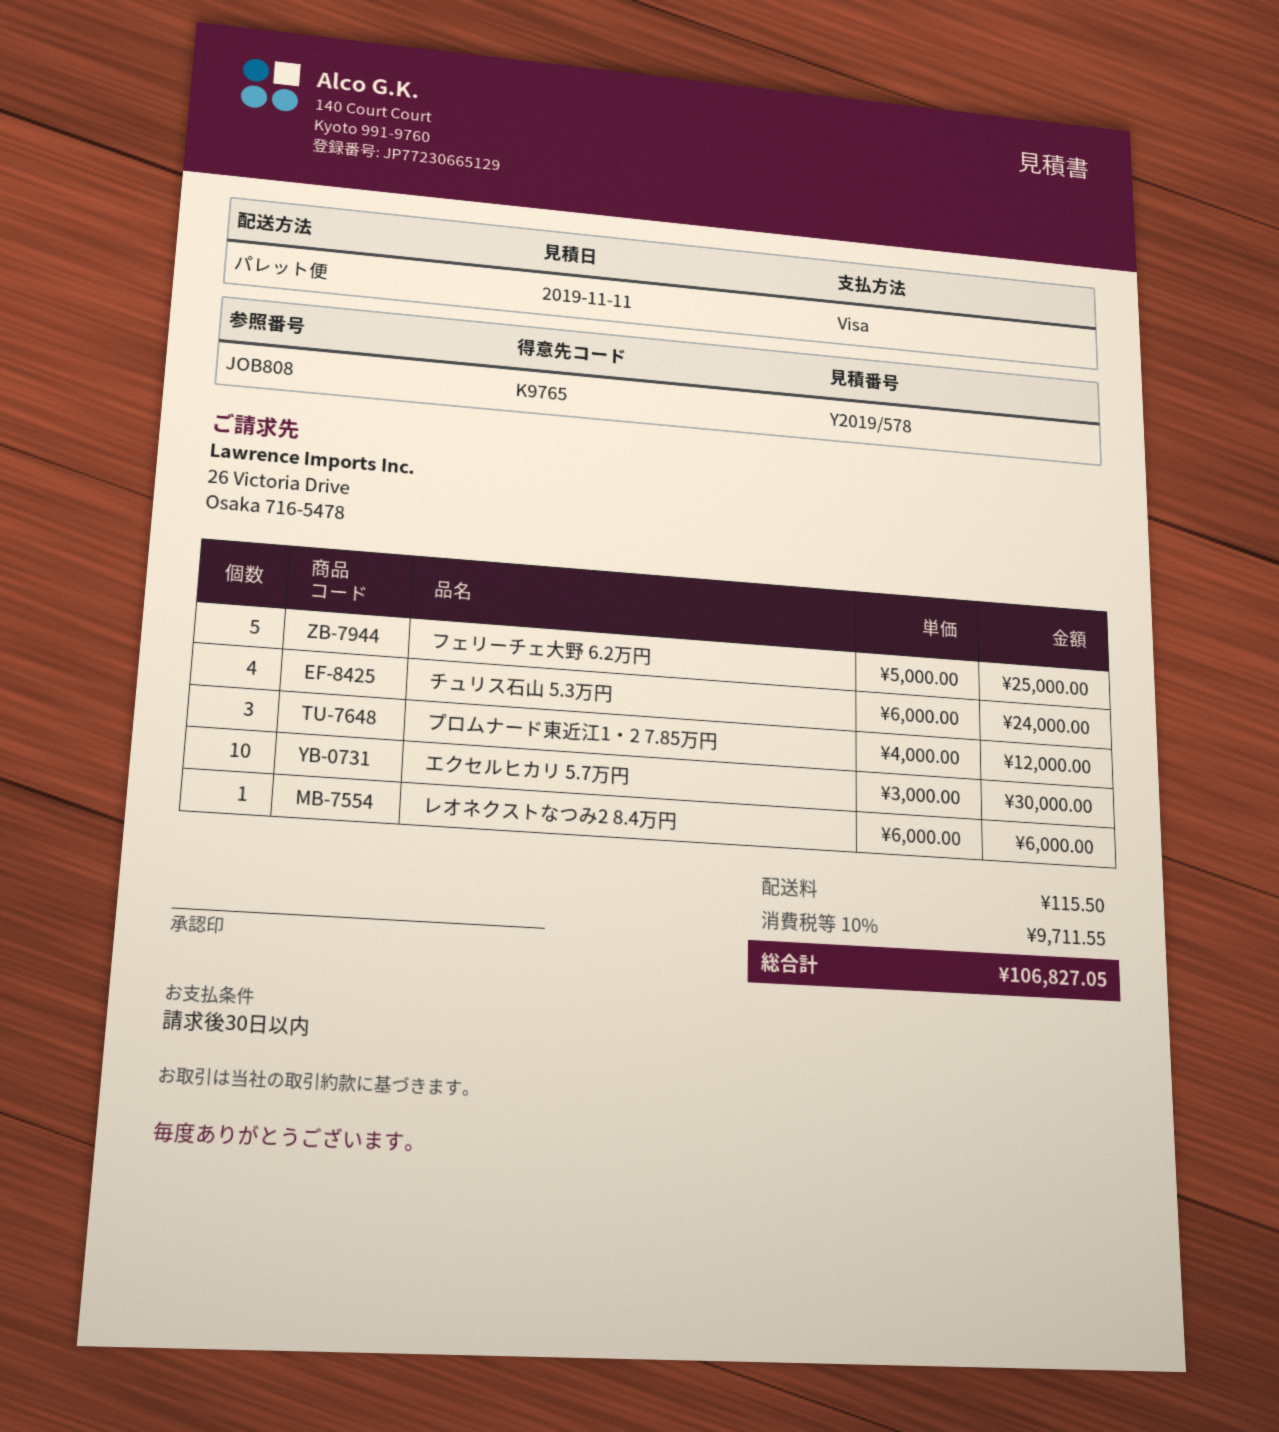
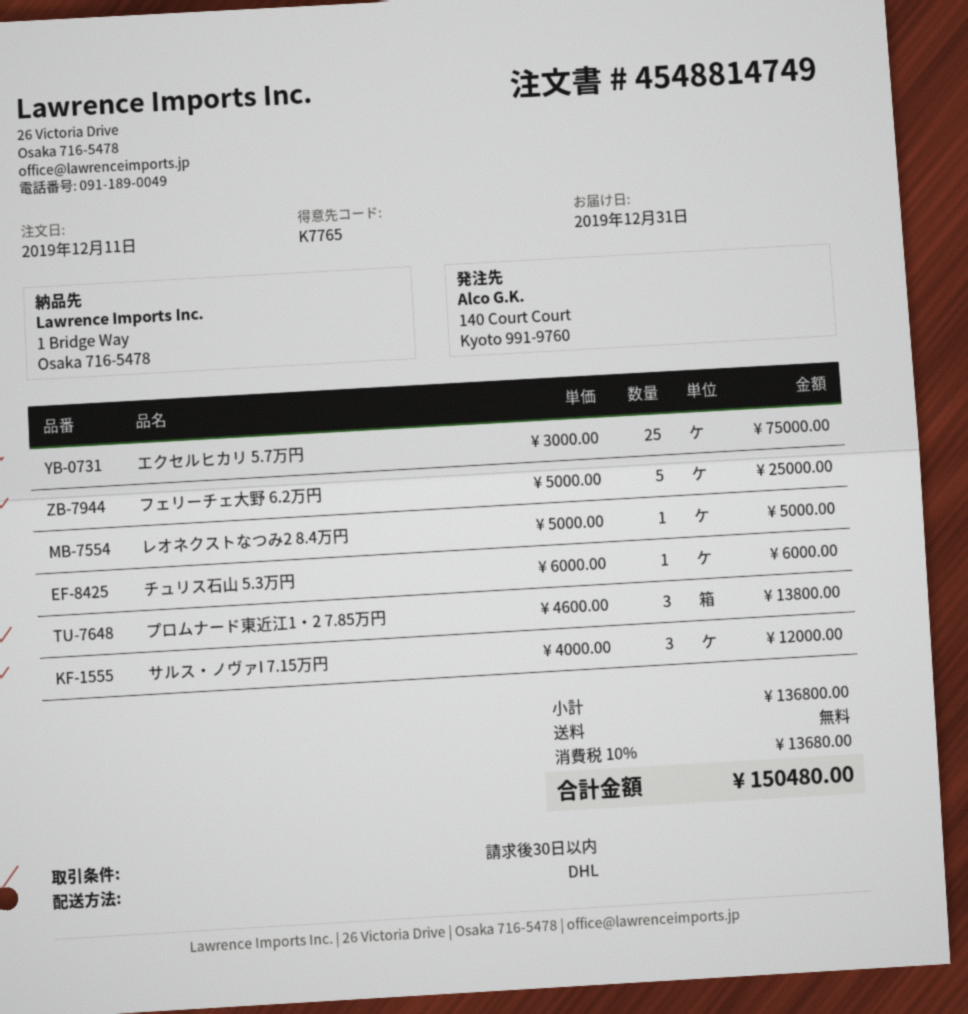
customer number: K9765 -> K7765
shipping method: pallet freight -> DHL
チュリス石山 5.3万円: 4 x 6000.00 = 24000.00 -> 1 x 6000.00 = 6000.00
プロムナード東近江1・2 7.85万円: 3 x 4000.00 = 12000.00 -> 3 x 4600.00 = 13800.00
エクセルヒカリ 5.7万円: 10 x 3000.00 = 30000.00 -> 25 x 3000.00 = 75000.00
レオネクストなつみ2 8.4万円: 1 x 6000.00 = 6000.00 -> 1 x 5000.00 = 5000.00
サルス・ノヴァI 7.15万円: none -> 3 x 4000.00 = 12000.00
shipping: 115.50 -> 0.00
tax: 10% = 9711.55 -> 10% = 13680.00
total: 106827.05 -> 150480.00

